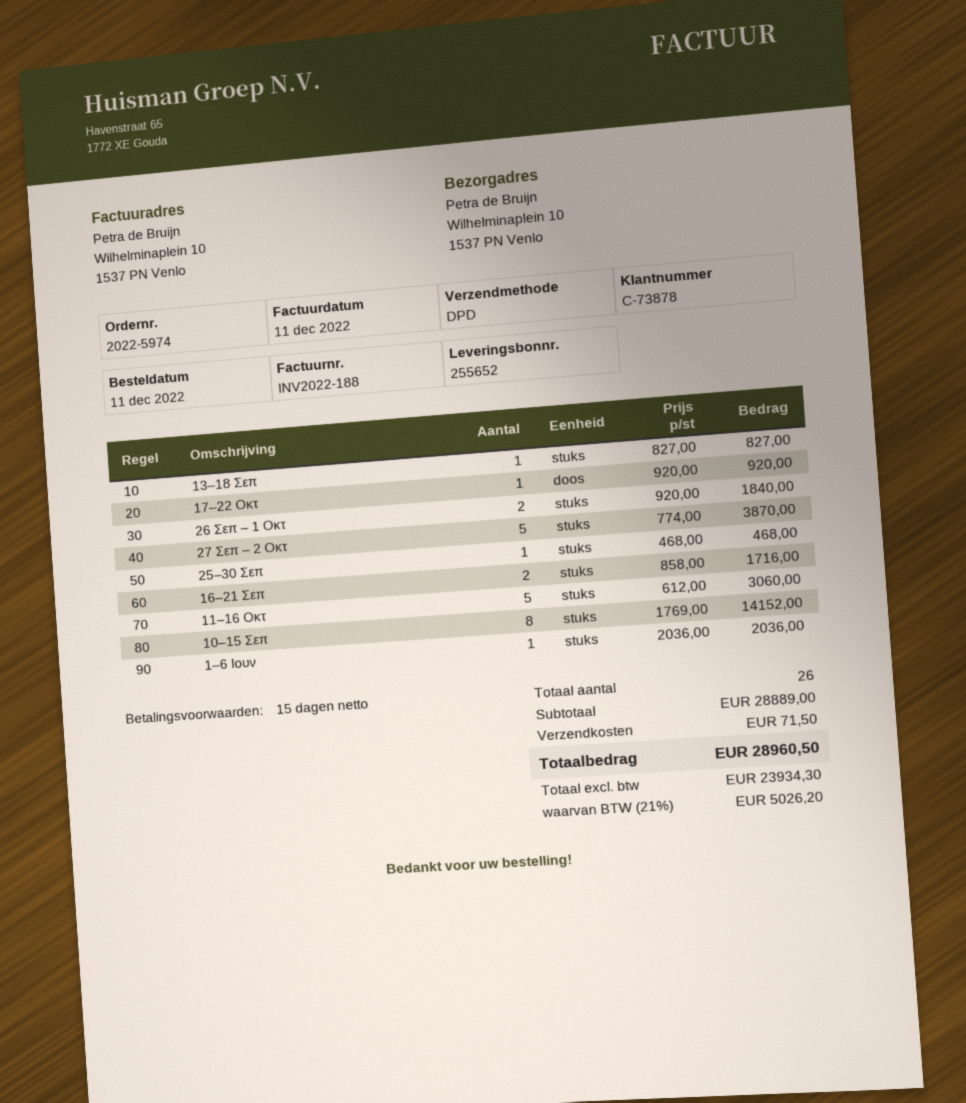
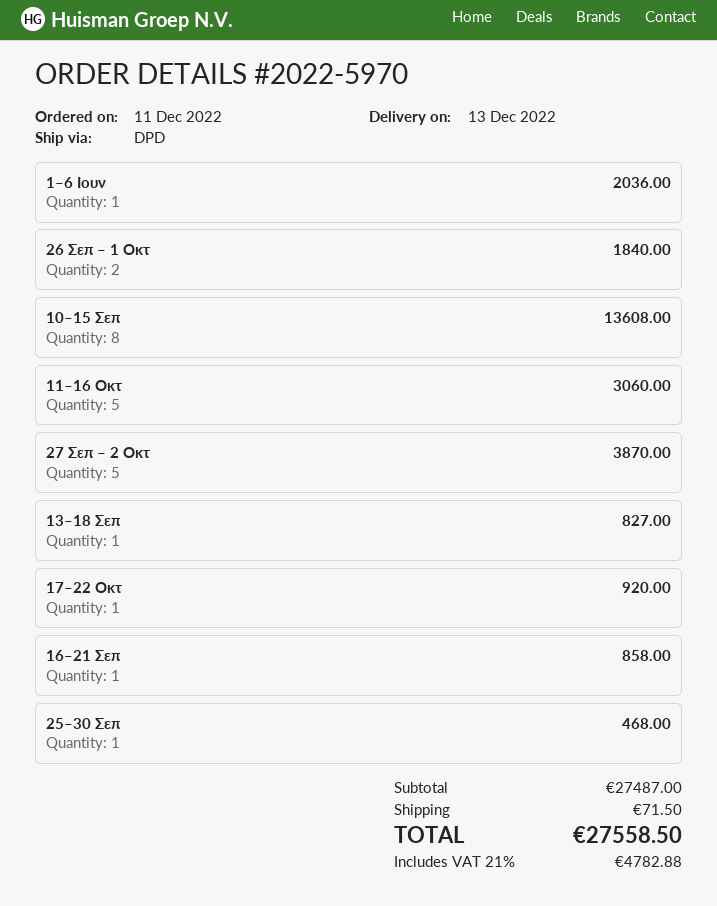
order number: 2022-5974 -> 2022-5970
16–21 Σεπ: 2 for 1716.00 -> 1 for 858.00
10–15 Σεπ: 8 for 14152.00 -> 8 for 13608.00
subtotal: 28889.00 -> 27487.00
tax: 21% = 5026.20 -> 21% = 4782.88
total: 28960.50 -> 27558.50

